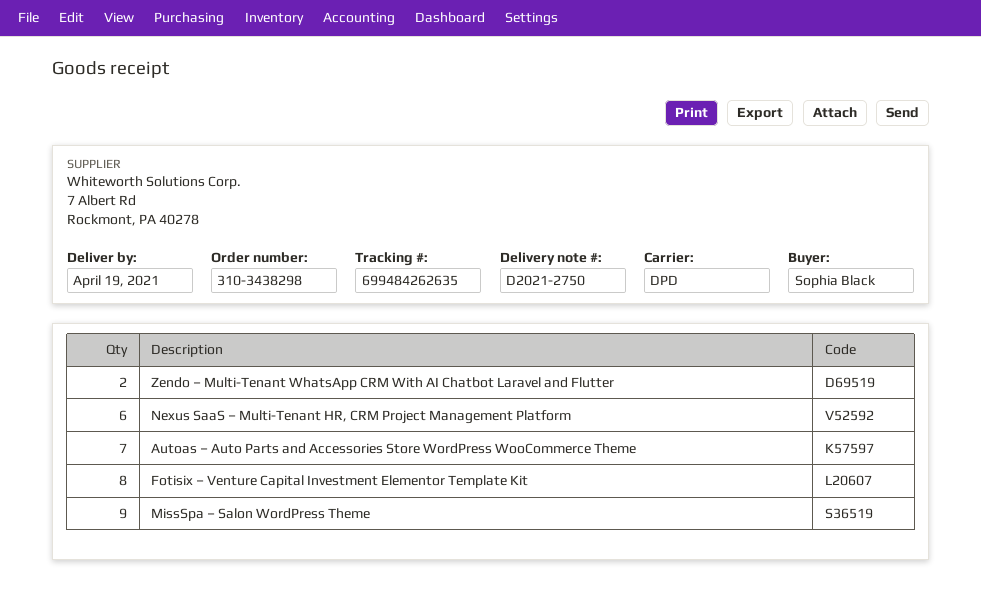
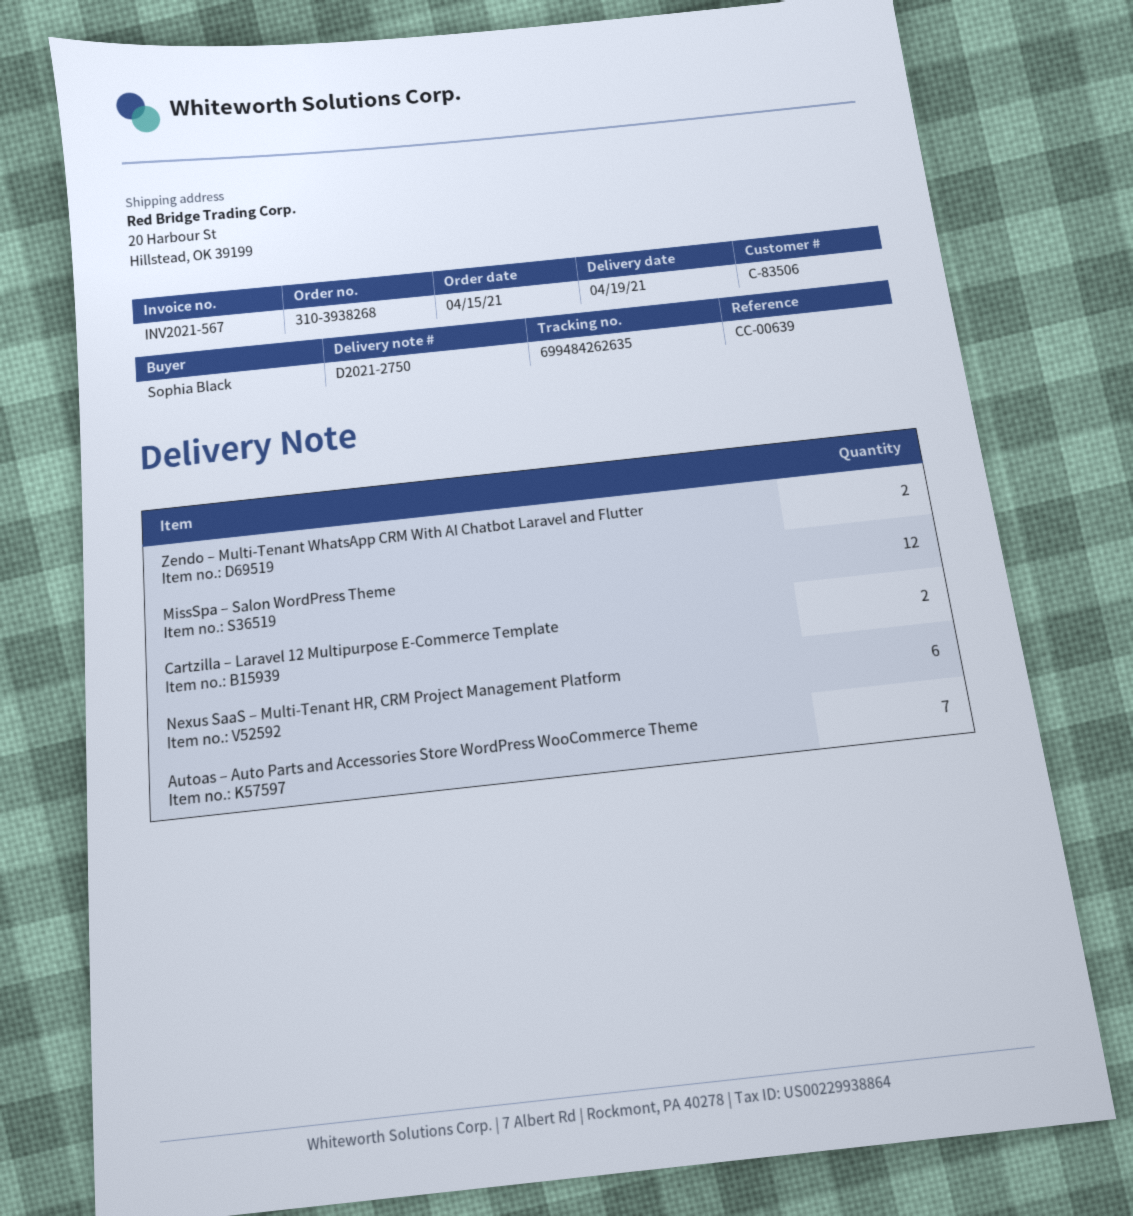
order number: 310-3438298 -> 310-3938268
Fotisix – Venture Capital Investment Elementor Template Kit: 8 -> none
MissSpa – Salon WordPress Theme: 9 -> 12
Cartzilla – Laravel 12 Multipurpose E-Commerce Template: none -> 2

